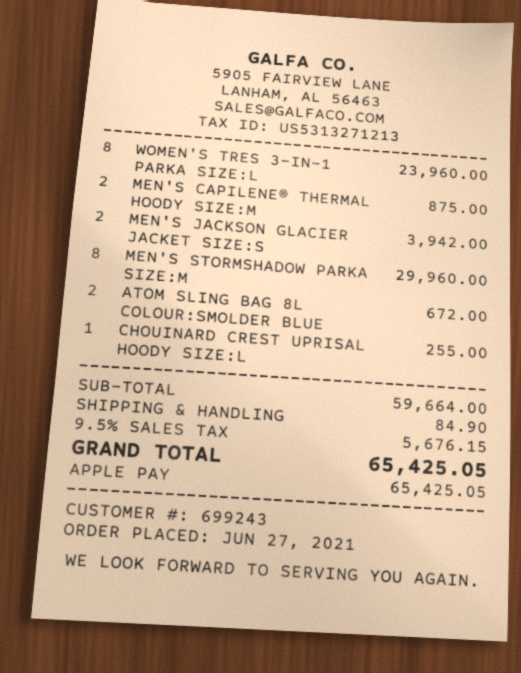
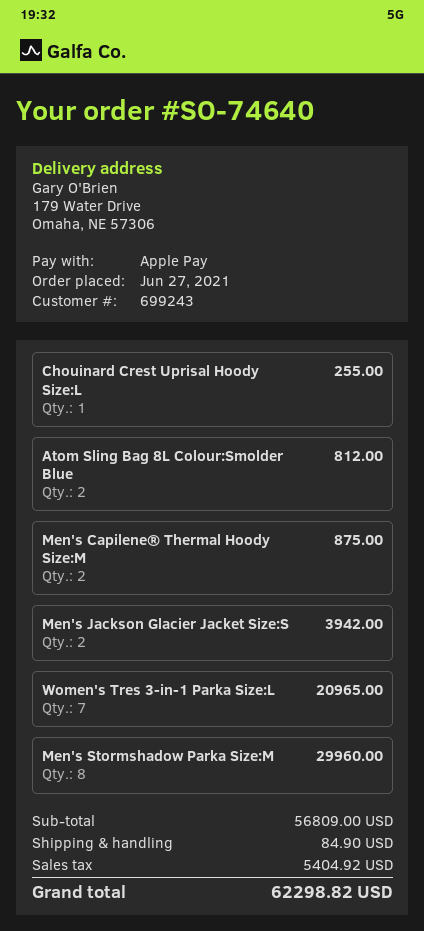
WOMEN'S TRES 3-IN-1 PARKA SIZE:L: 8 for 23960.00 -> 7 for 20965.00
ATOM SLING BAG 8L COLOUR:SMOLDER BLUE: 2 for 672.00 -> 2 for 812.00
subtotal: 59664.00 -> 56809.00
tax: 5676.15 -> 5404.92
total: 65425.05 -> 62298.82

